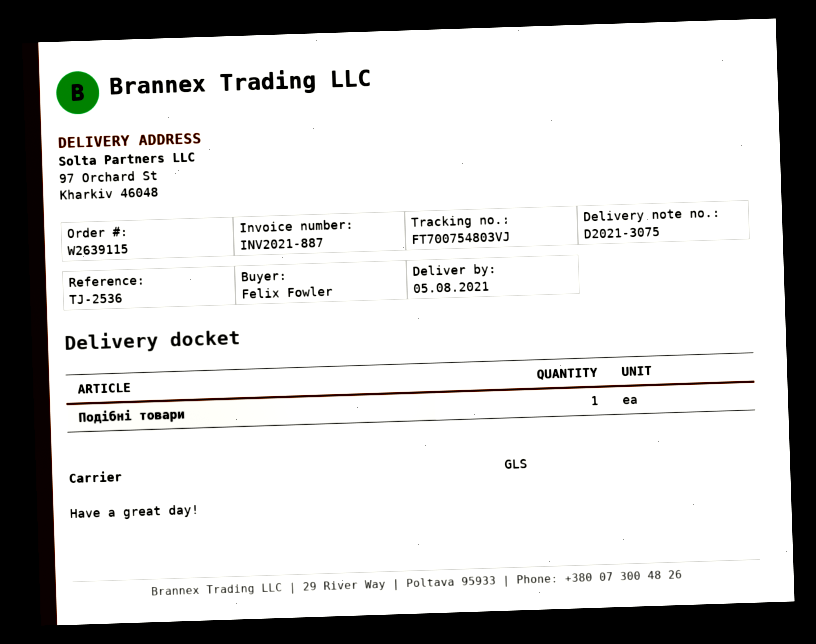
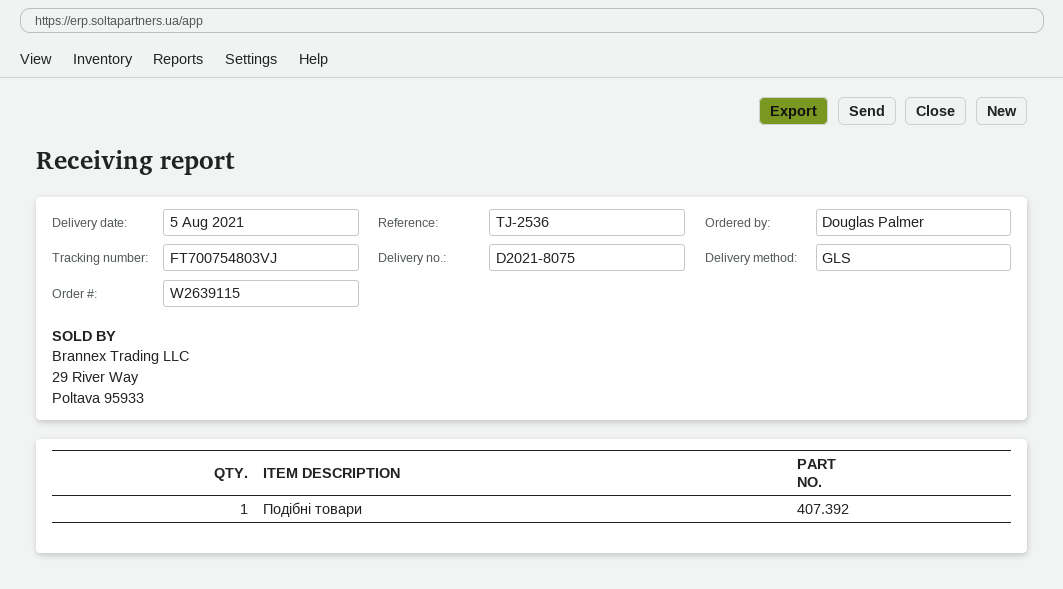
delivery note number: D2021-3075 -> D2021-8075
ordered by: Felix Fowler -> Douglas Palmer

